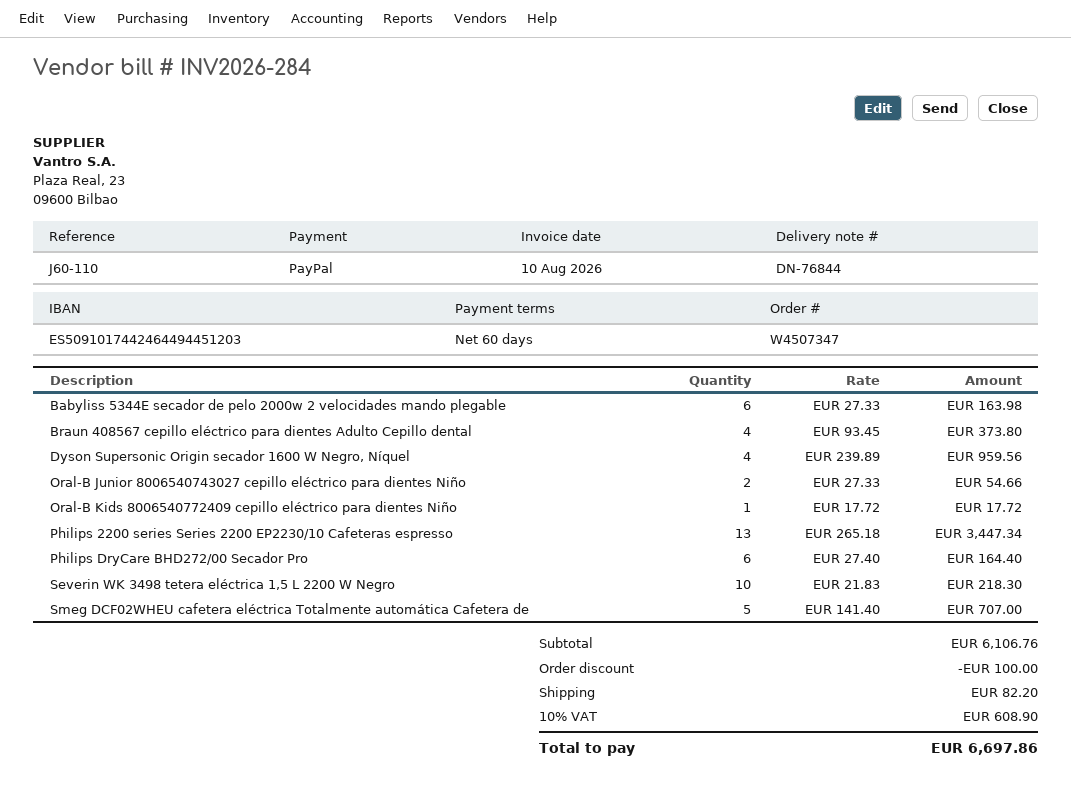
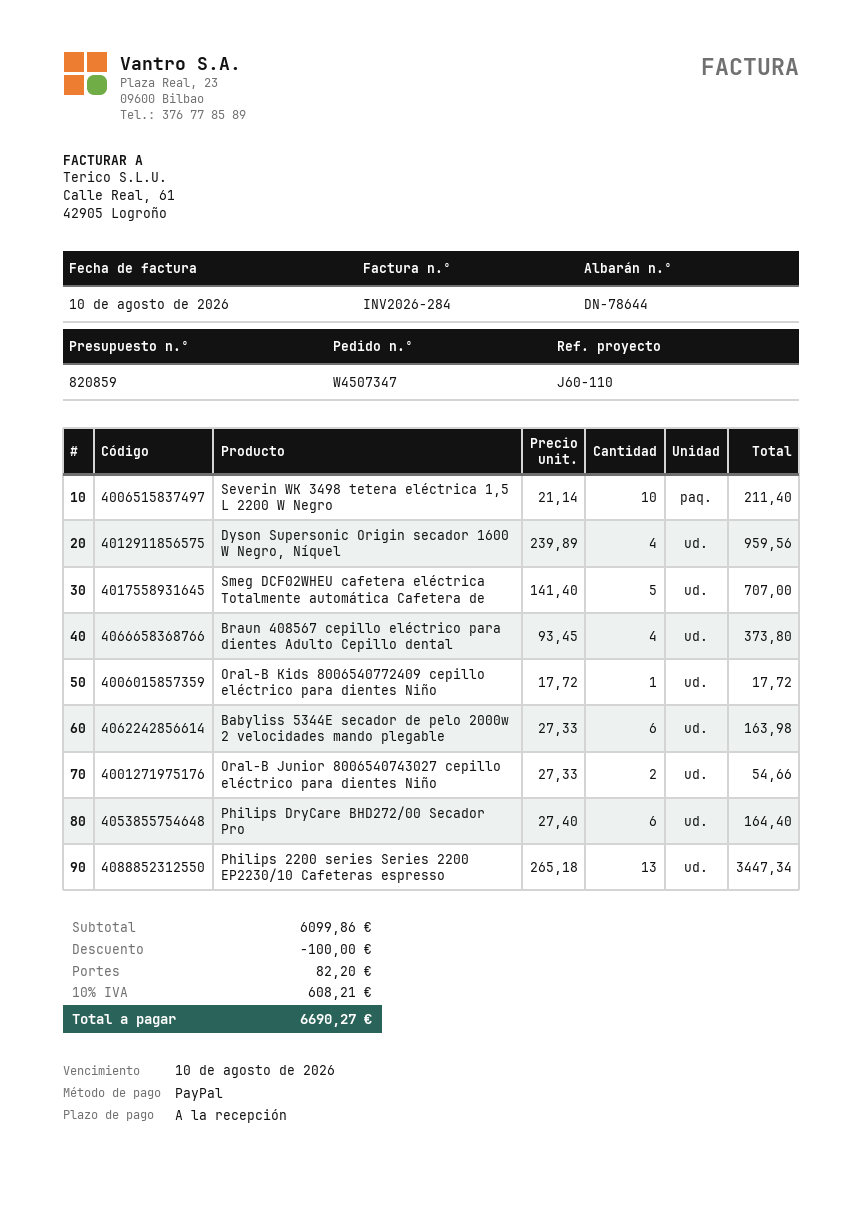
delivery note number: DN-76844 -> DN-78644
payment terms: 60 days -> on receipt
Severin WK 3498 tetera eléctrica 1,5 L 2200 W Negro: 10 x 21.83 = 218.30 -> 10 x 21.14 = 211.40
subtotal: 6106.76 -> 6099.86
tax: 10% = 608.90 -> 10% = 608.21
total: 6697.86 -> 6690.27

